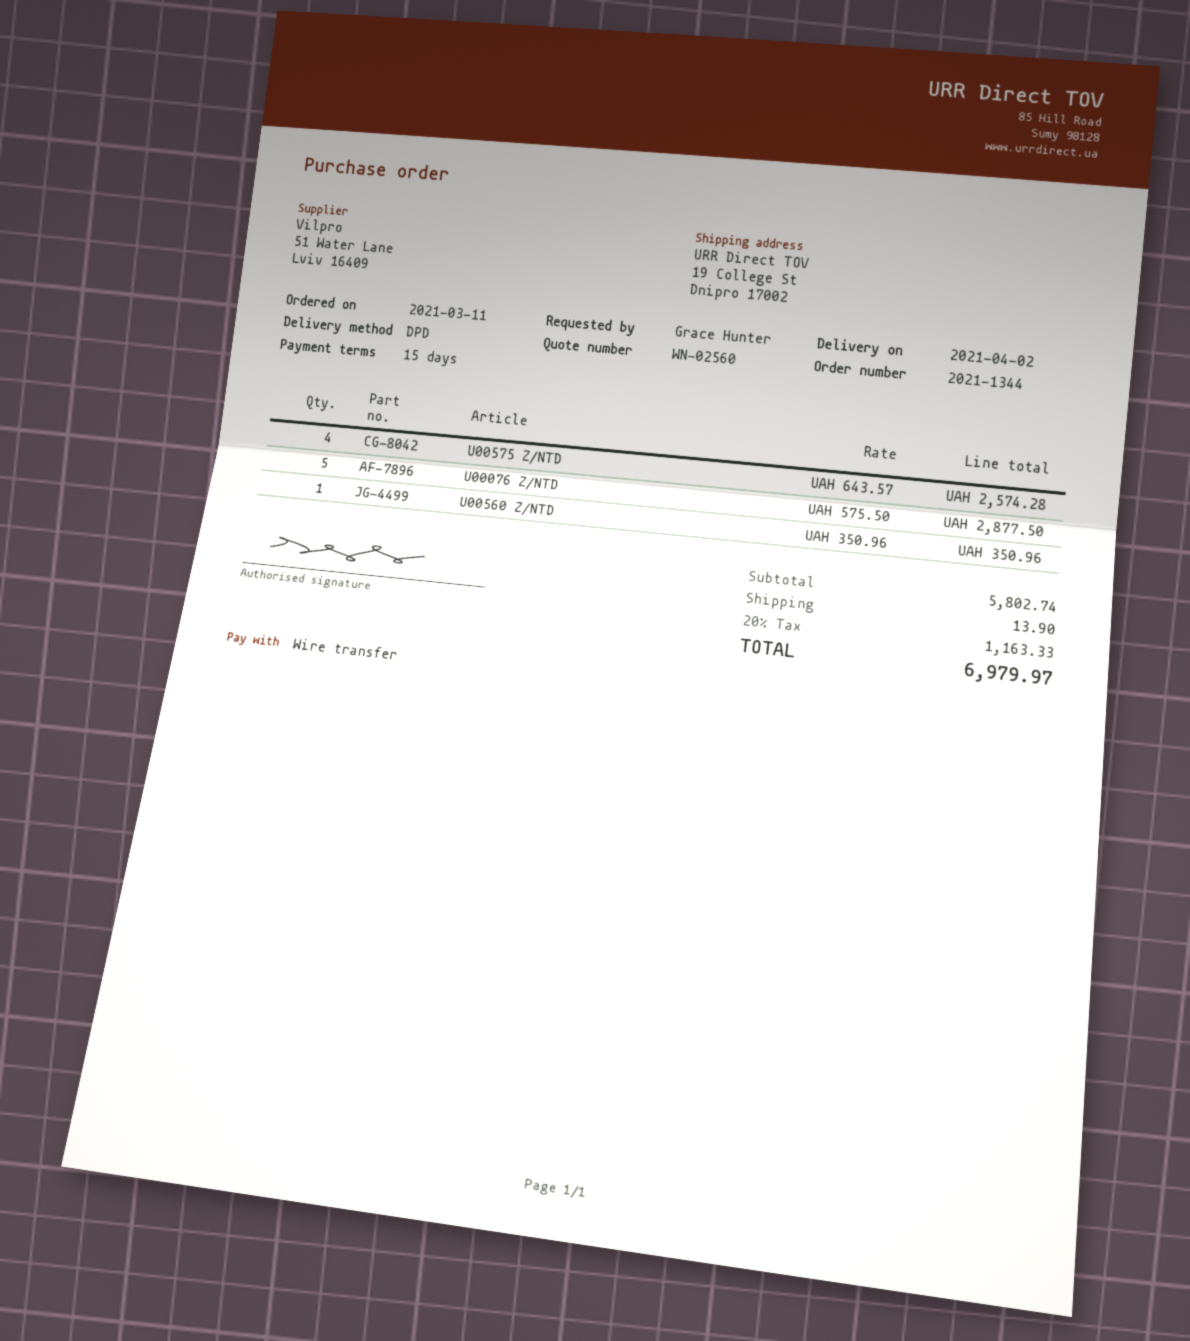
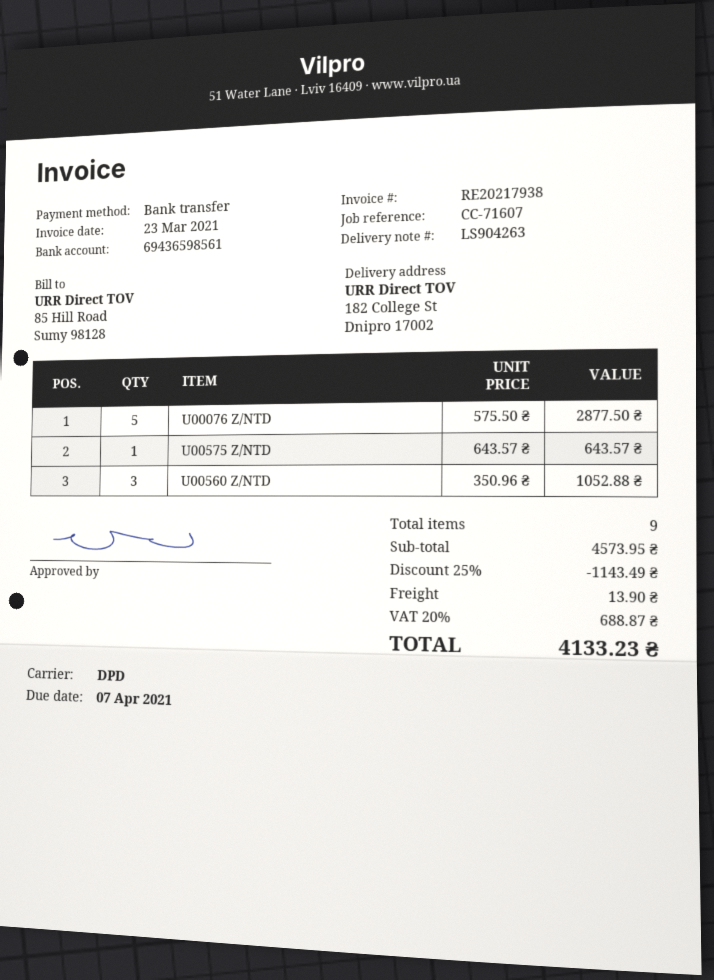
ship to: 19 College St, Dnipro 17002 -> 182 College St, Dnipro 17002
U00575 Z/NTD: 4 x 643.57 = 2574.28 -> 1 x 643.57 = 643.57
U00560 Z/NTD: 1 x 350.96 = 350.96 -> 3 x 350.96 = 1052.88
subtotal: 5802.74 -> 4573.95
discount: none -> 25% = 1143.49
tax: 20% = 1163.33 -> 20% = 688.87
total: 6979.97 -> 4133.23

